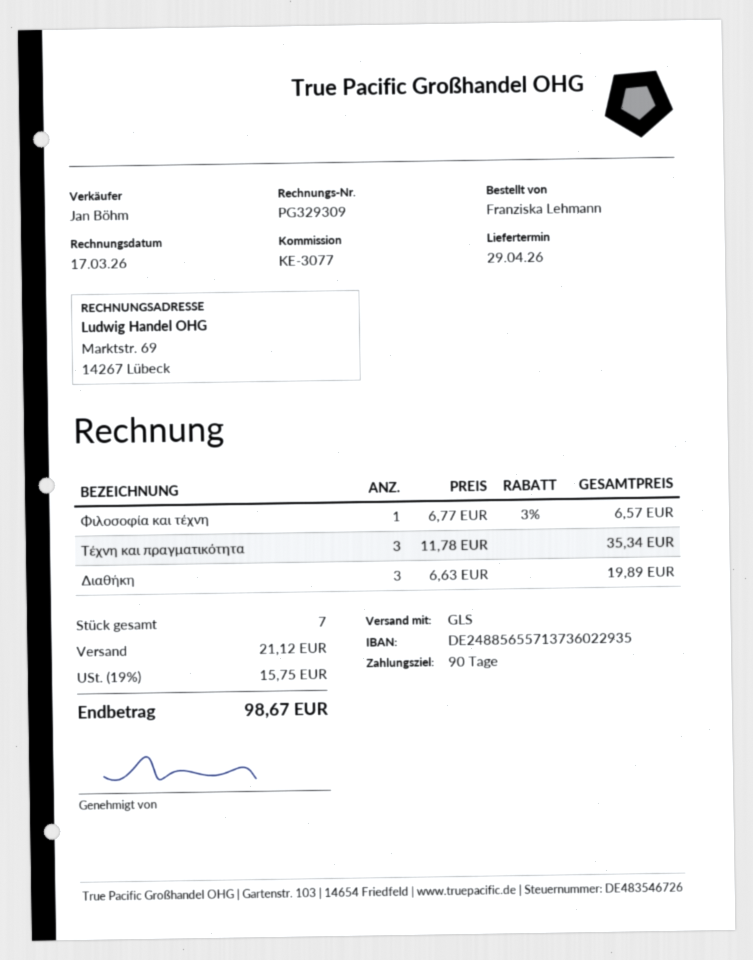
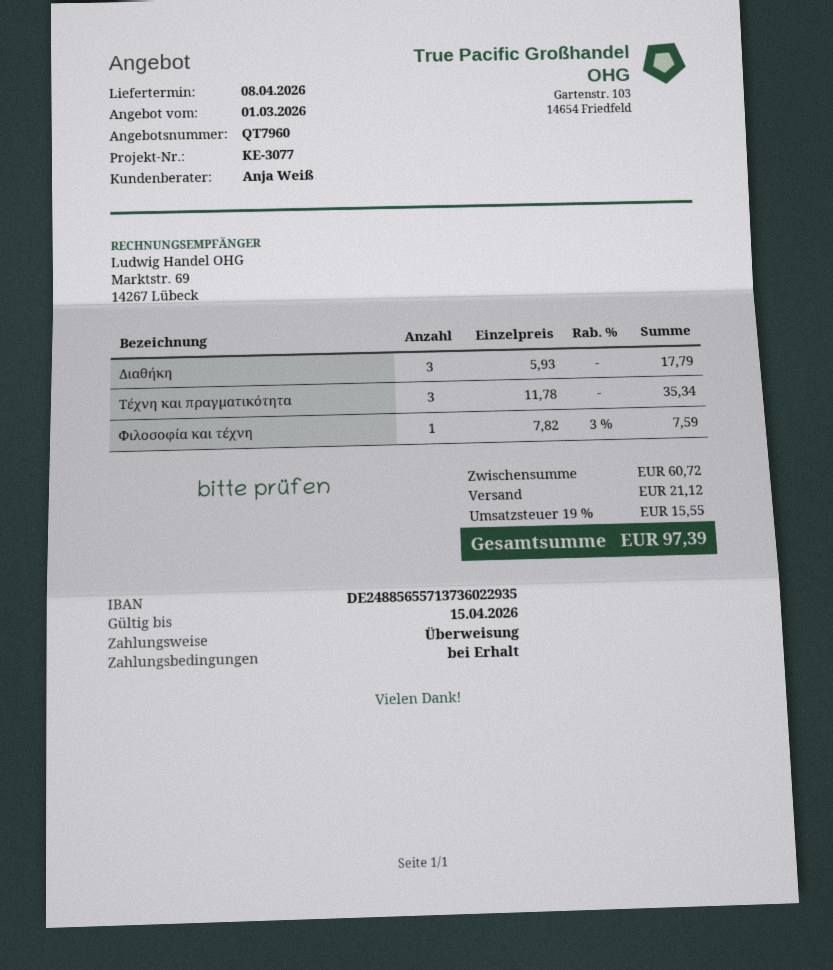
delivery date: 2026-04-29 -> 2026-04-08
payment terms: 90 days -> on receipt
sales rep: Jan Böhm -> Anja Weiß
Φιλοσοφία και τέχνη: 1 x 6.77 - 3% = 6.57 -> 1 x 7.82 - 3% = 7.59
Διαθήκη: 3 x 6.63 = 19.89 -> 3 x 5.93 = 17.79
tax: 19% = 15.75 -> 19% = 15.55
total: 98.67 -> 97.39

